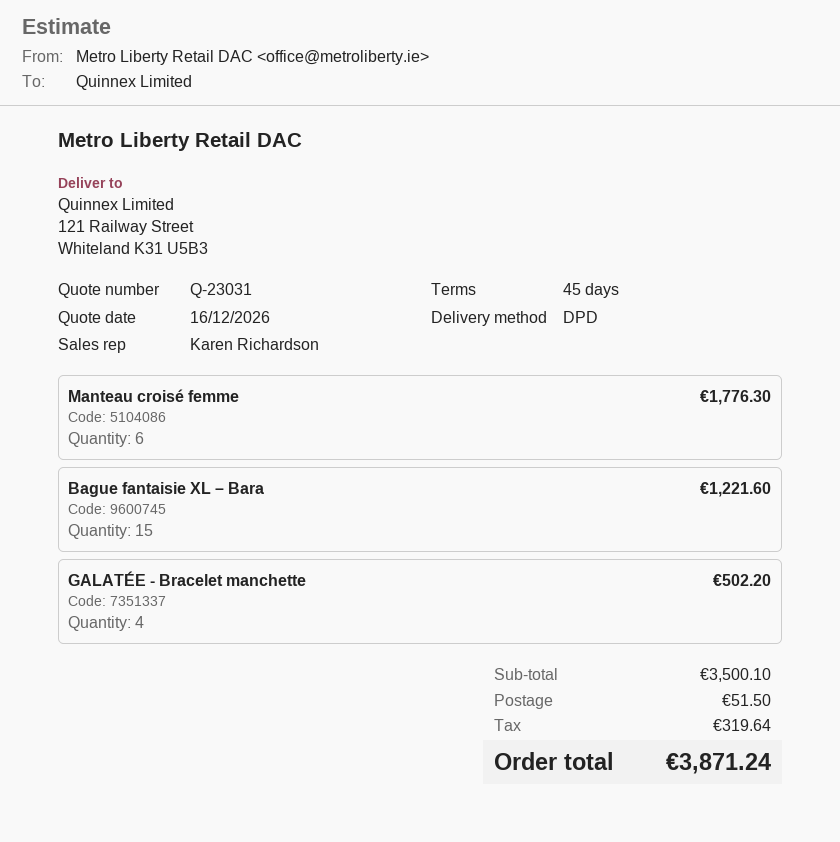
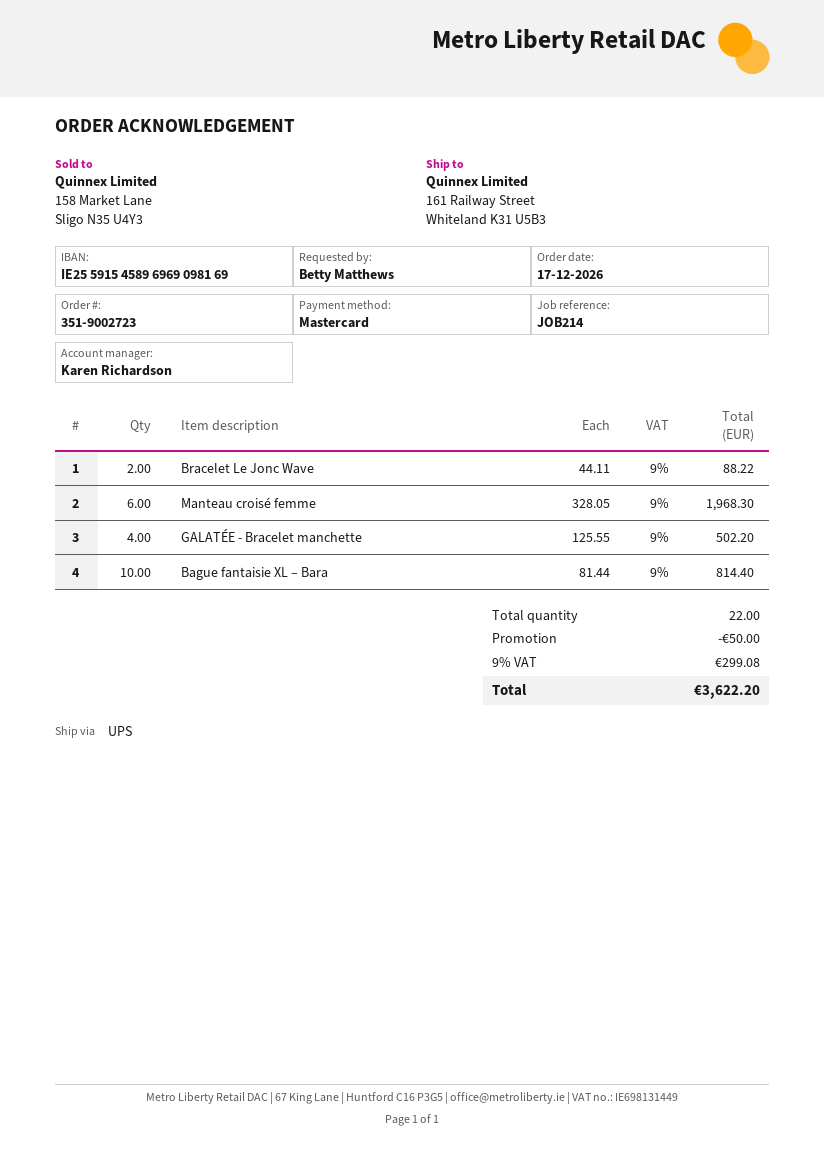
shipping method: DPD -> UPS
ship to: 121 Railway Street, Whiteland K31 U5B3 -> 161 Railway Street, Whiteland K31 U5B3
Manteau croisé femme: 6 for 1776.30 -> 6 for 1968.30
Bague fantaisie XL – Bara: 15 for 1221.60 -> 10 for 814.40
Bracelet Le Jonc Wave: none -> 2 for 88.22
discount: none -> 50.00
shipping: 51.50 -> none
tax: 319.64 -> 299.08
total: 3871.24 -> 3622.20

